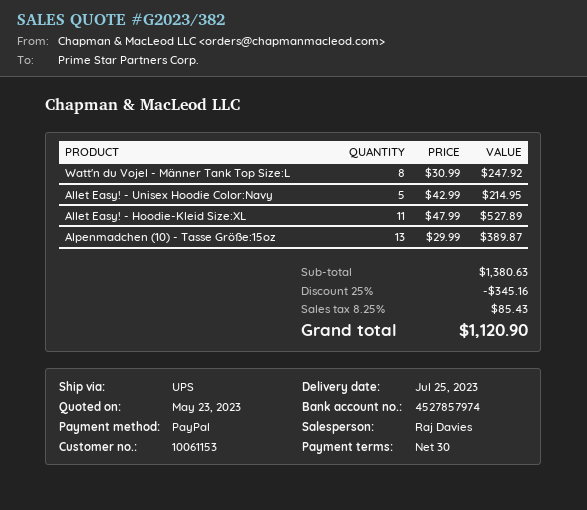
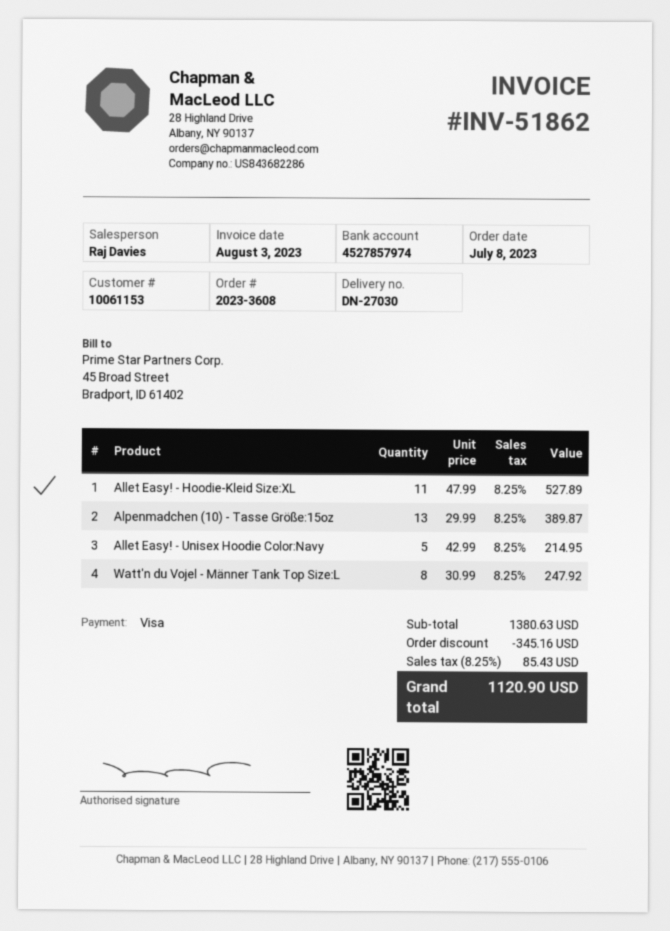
payment method: PayPal -> Visa

